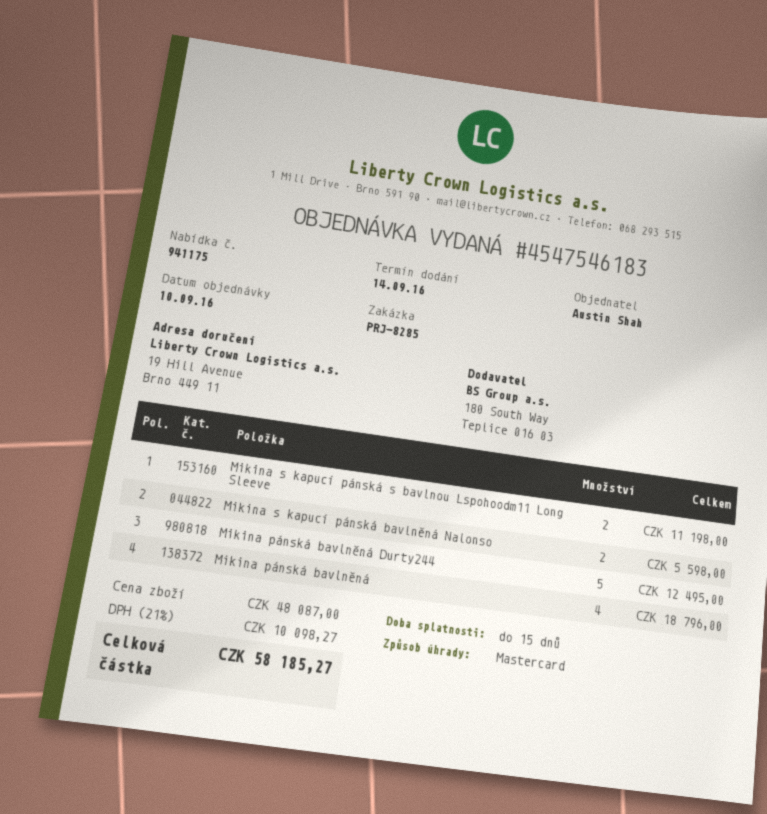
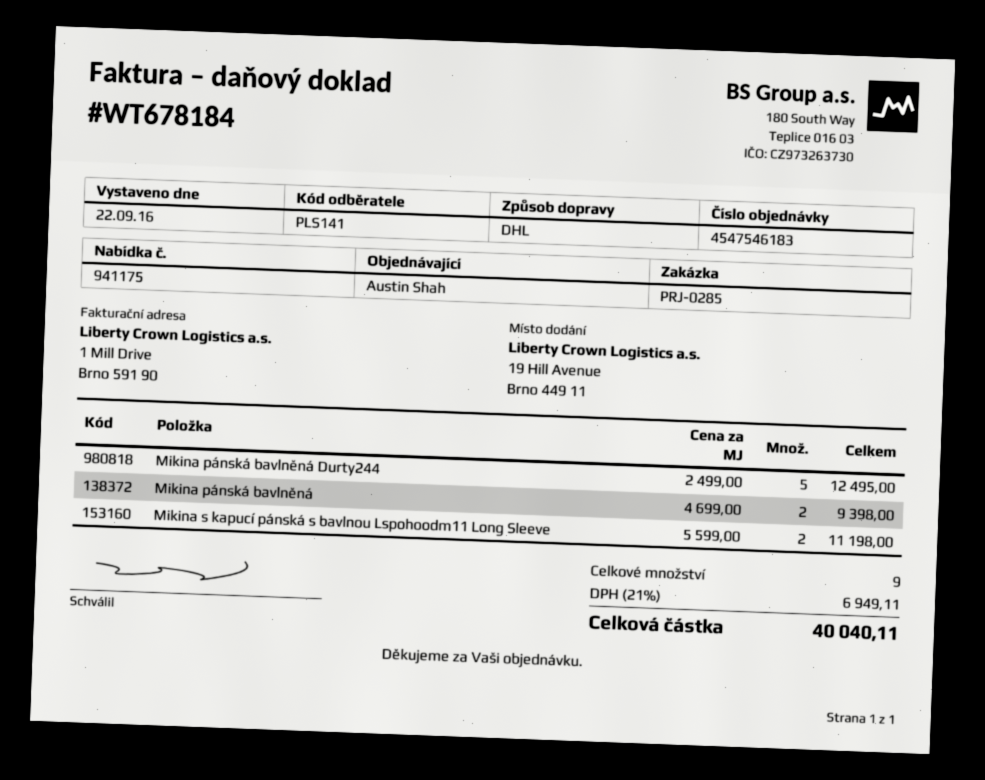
reference: PRJ-8285 -> PRJ-0285
Mikina s kapucí pánská bavlněná Nalonso: 2 for 5598.00 -> none
Mikina pánská bavlněná: 4 for 18796.00 -> 2 for 9398.00
tax: 21% = 10098.27 -> 21% = 6949.11
total: 58185.27 -> 40040.11

